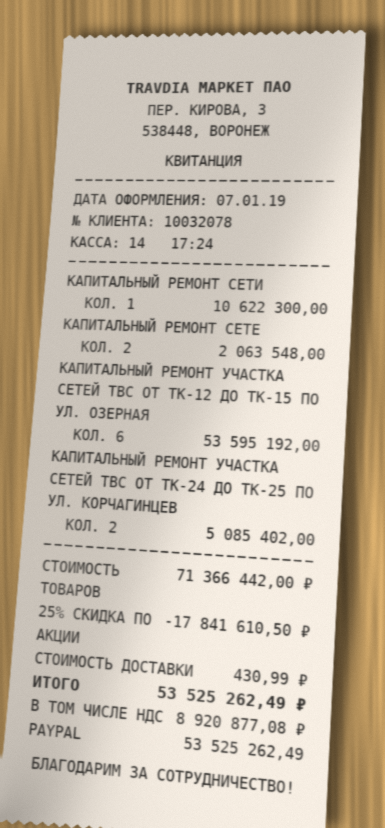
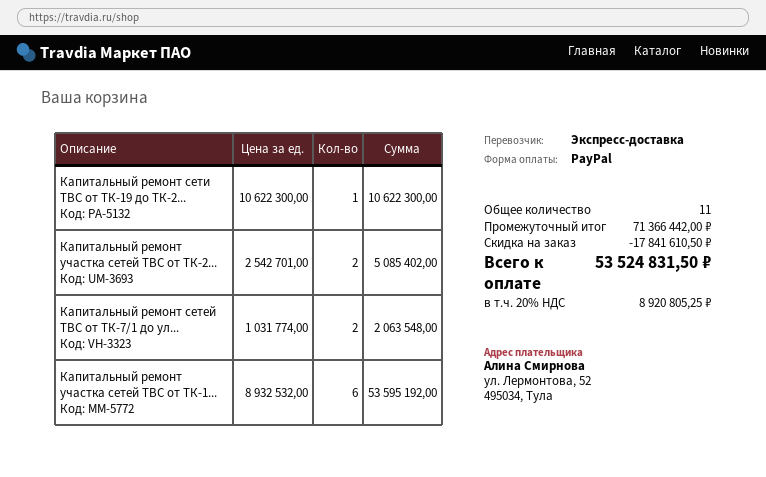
shipping: 430.99 -> none
tax: 8920877.08 -> 8920805.25
total: 53525262.49 -> 53524831.50

